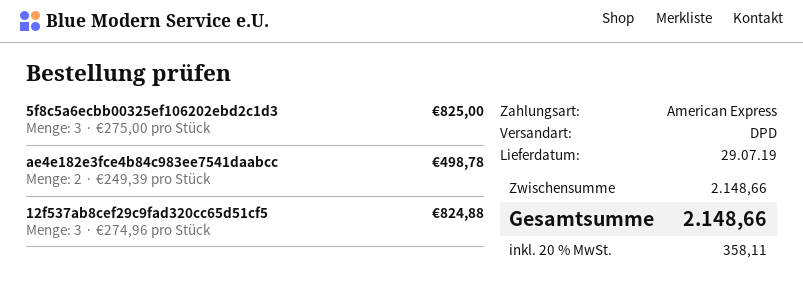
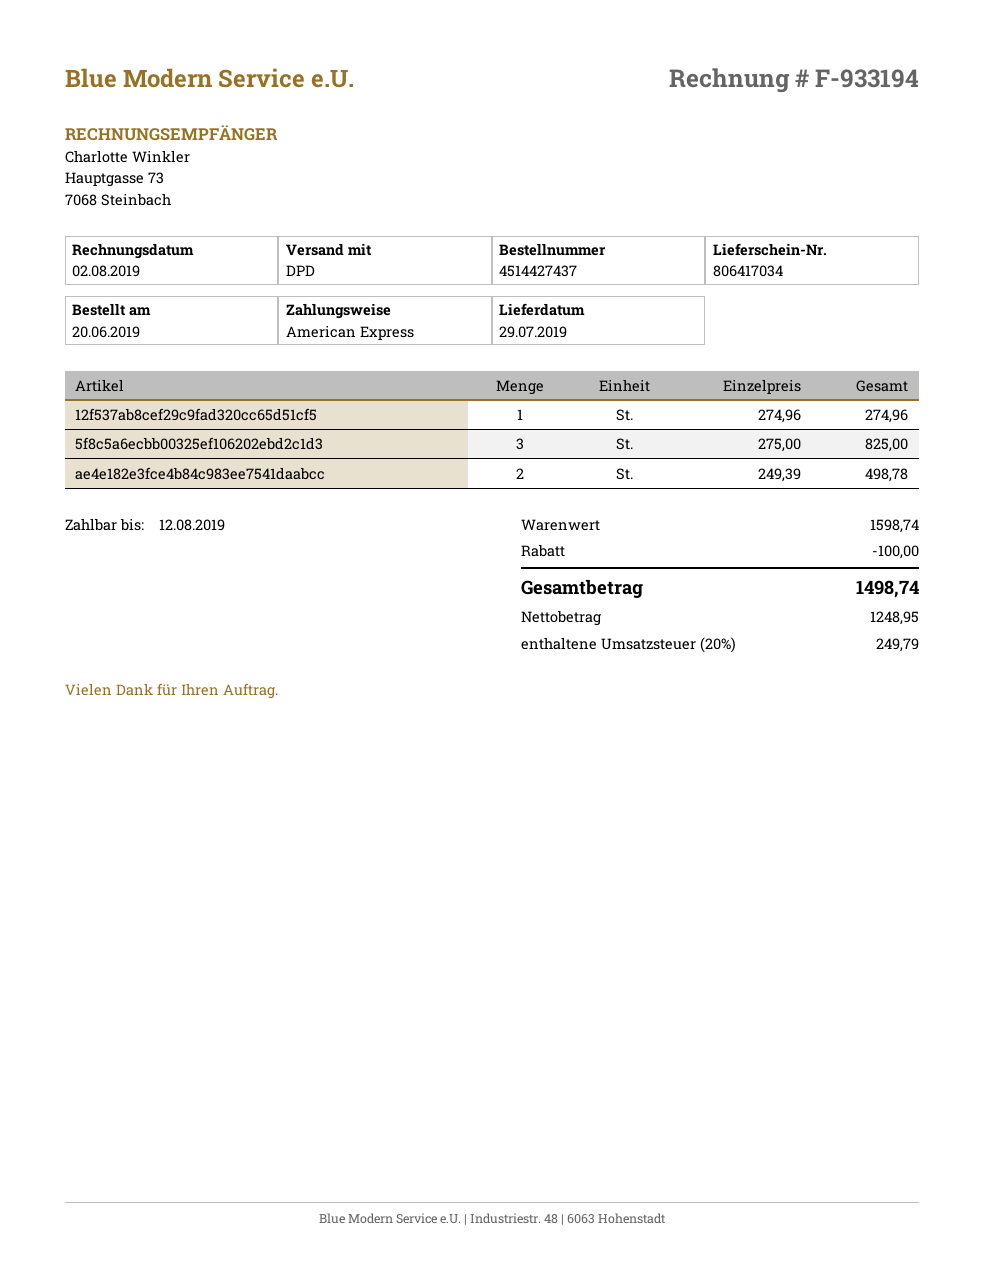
12f537ab8cef29c9fad320cc65d51cf5: 3 x 274.96 = 824.88 -> 1 x 274.96 = 274.96
subtotal: 2148.66 -> 1598.74
discount: none -> 100.00
tax: 20% = 358.11 -> 20% = 249.79
total: 2148.66 -> 1498.74

